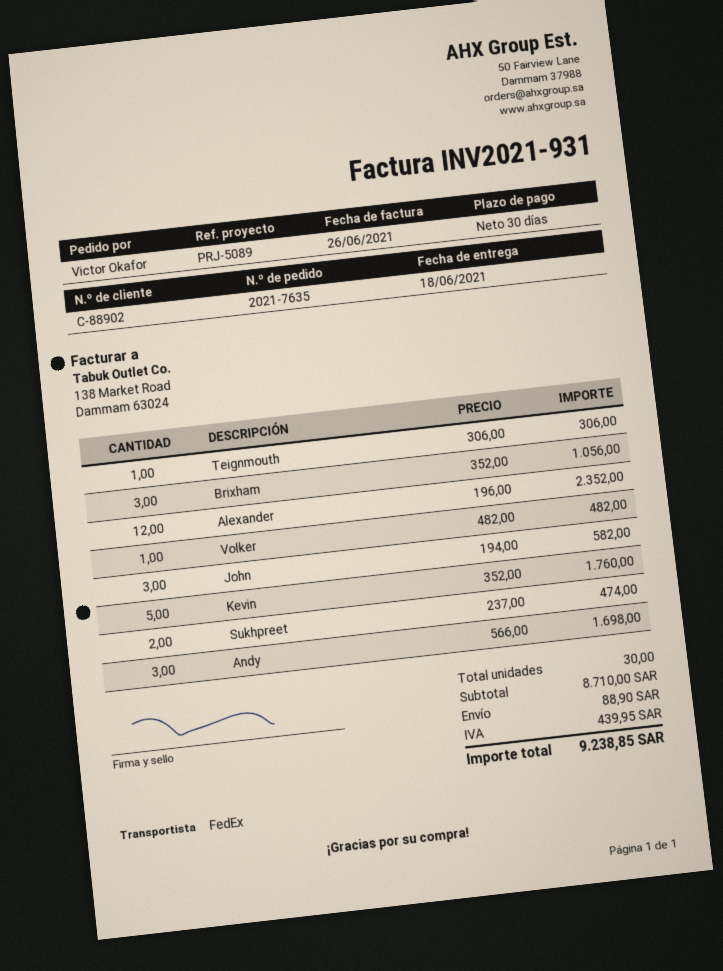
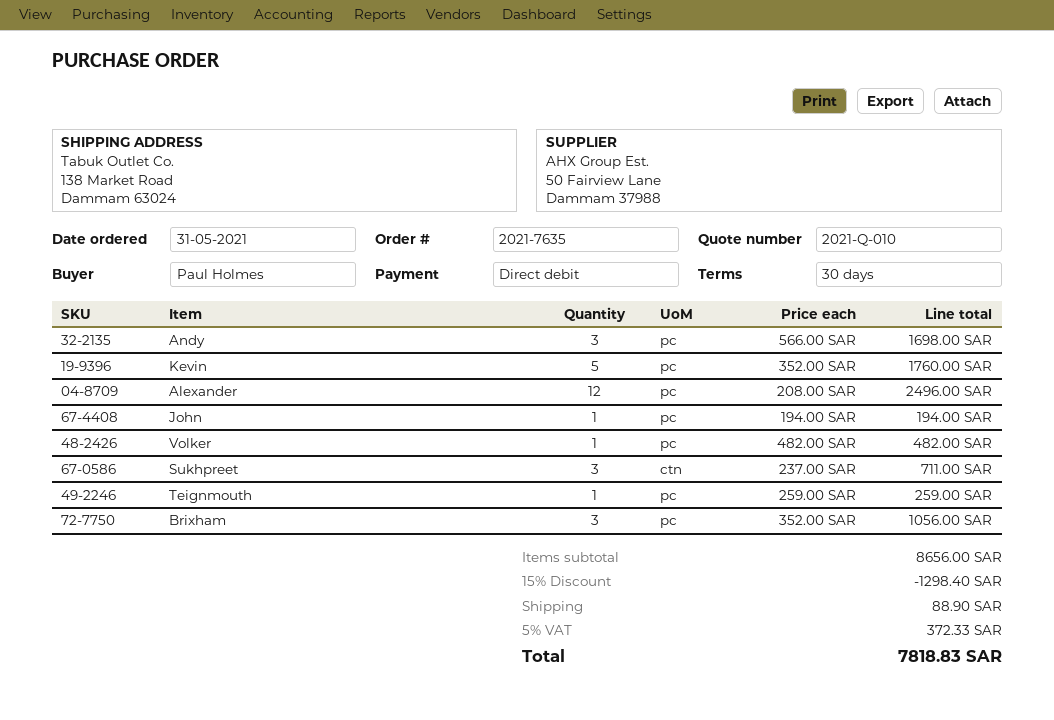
ordered by: Victor Okafor -> Paul Holmes
Teignmouth: 1 x 306.00 = 306.00 -> 1 x 259.00 = 259.00
Alexander: 12 x 196.00 = 2352.00 -> 12 x 208.00 = 2496.00
John: 3 x 194.00 = 582.00 -> 1 x 194.00 = 194.00
Sukhpreet: 2 x 237.00 = 474.00 -> 3 x 237.00 = 711.00
subtotal: 8710.00 -> 8656.00
discount: none -> 15% = 1298.40
tax: 439.95 -> 372.33
total: 9238.85 -> 7818.83

